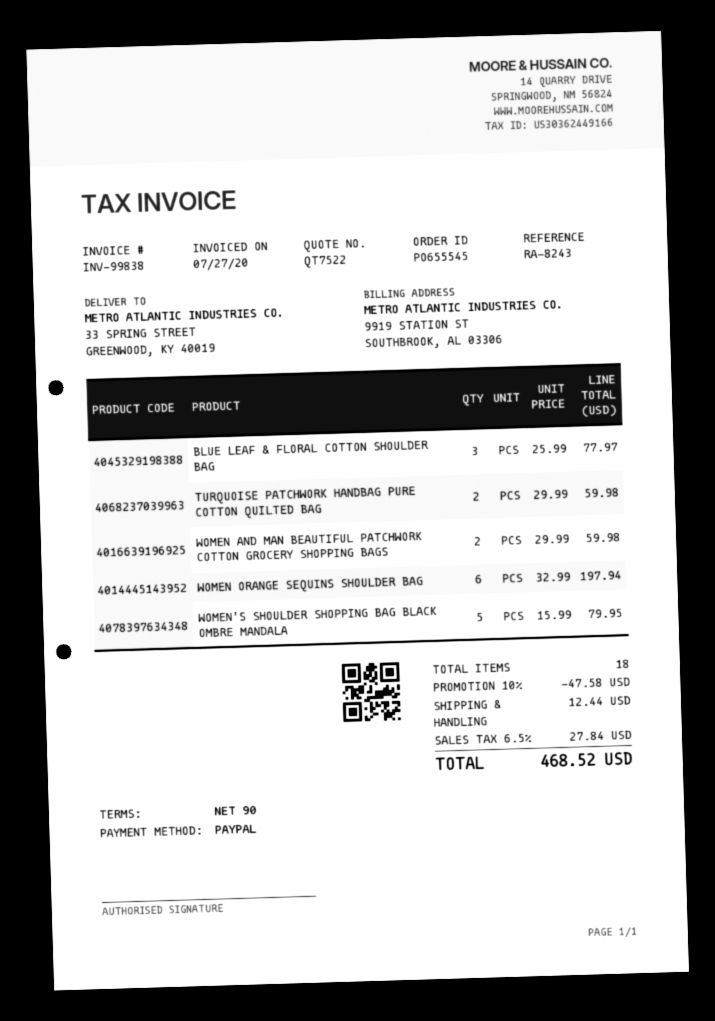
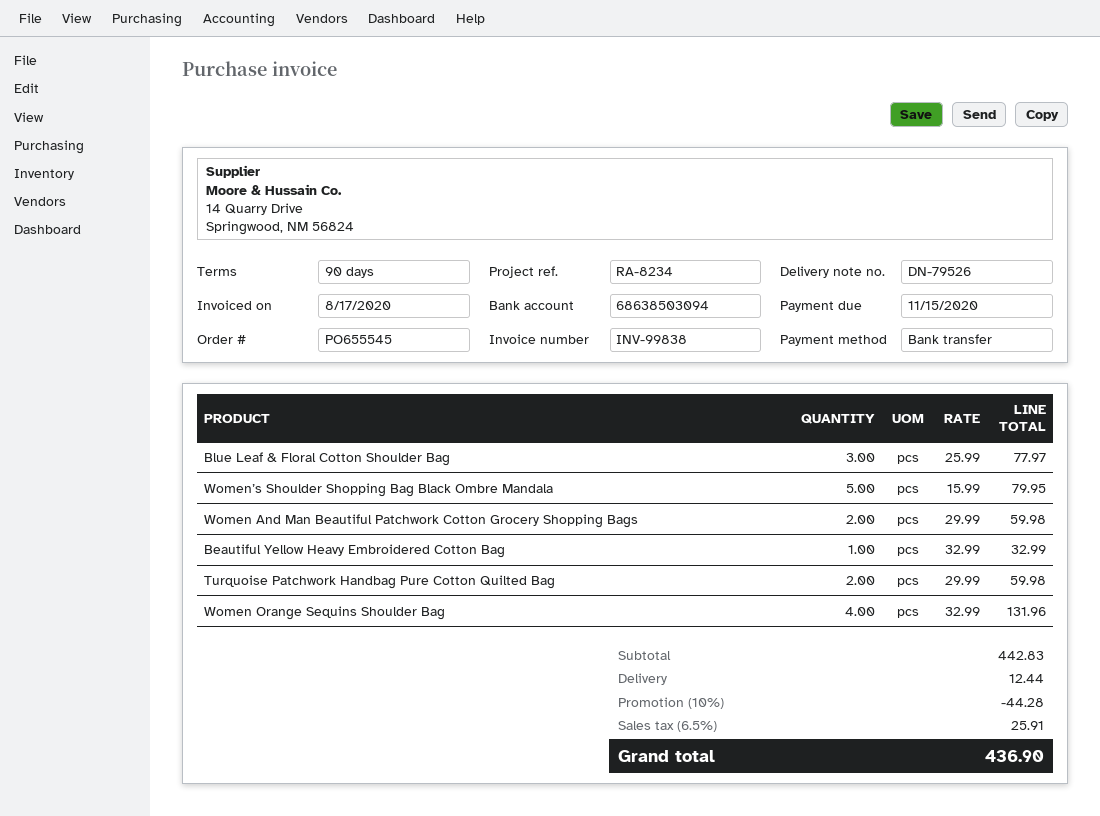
invoice date: 2020-07-27 -> 2020-08-17
reference: RA-8243 -> RA-8234
payment method: PayPal -> bank transfer
WOMEN ORANGE SEQUINS SHOULDER BAG: 6 x 32.99 = 197.94 -> 4 x 32.99 = 131.96
Beautiful Yellow Heavy Embroidered Cotton Bag: none -> 1 x 32.99 = 32.99
discount: 10% = 47.58 -> 10% = 44.28
tax: 6.5% = 27.84 -> 6.5% = 25.91
total: 468.52 -> 436.90

